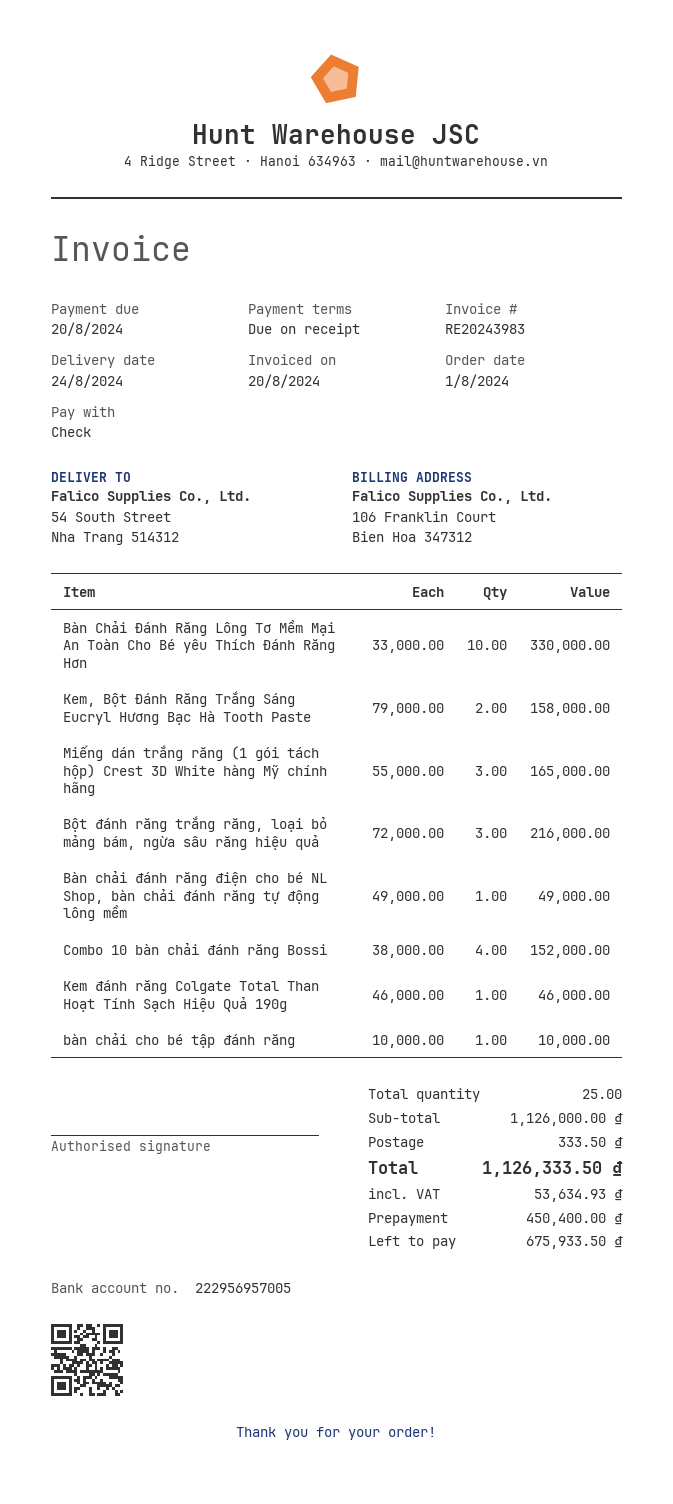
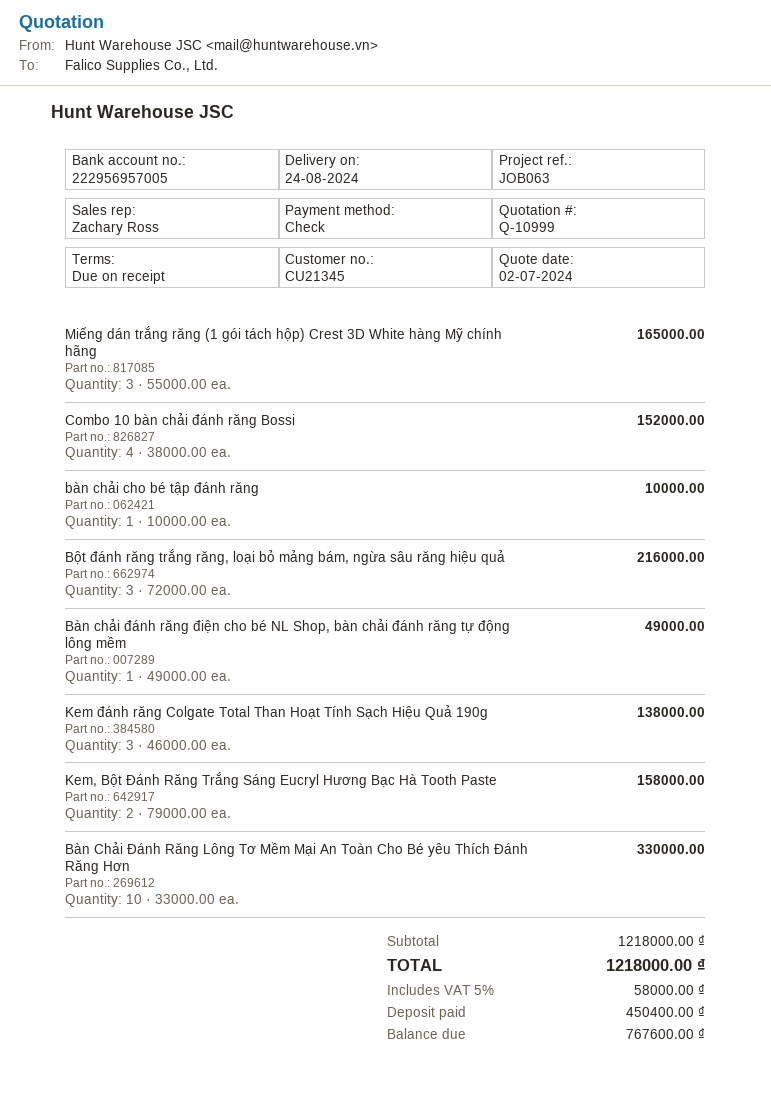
Kem đánh răng Colgate Total Than Hoạt Tính Sạch Hiệu Quả 190g: 1 x 46000.00 = 46000.00 -> 3 x 46000.00 = 138000.00
subtotal: 1126000.00 -> 1218000.00
shipping: 333.50 -> none
tax: 53634.93 -> 58000.00
total: 1126333.50 -> 1218000.00
balance: 675933.50 -> 767600.00

